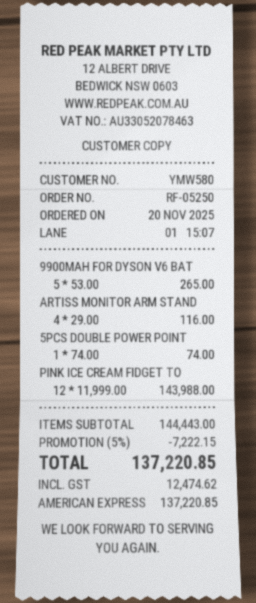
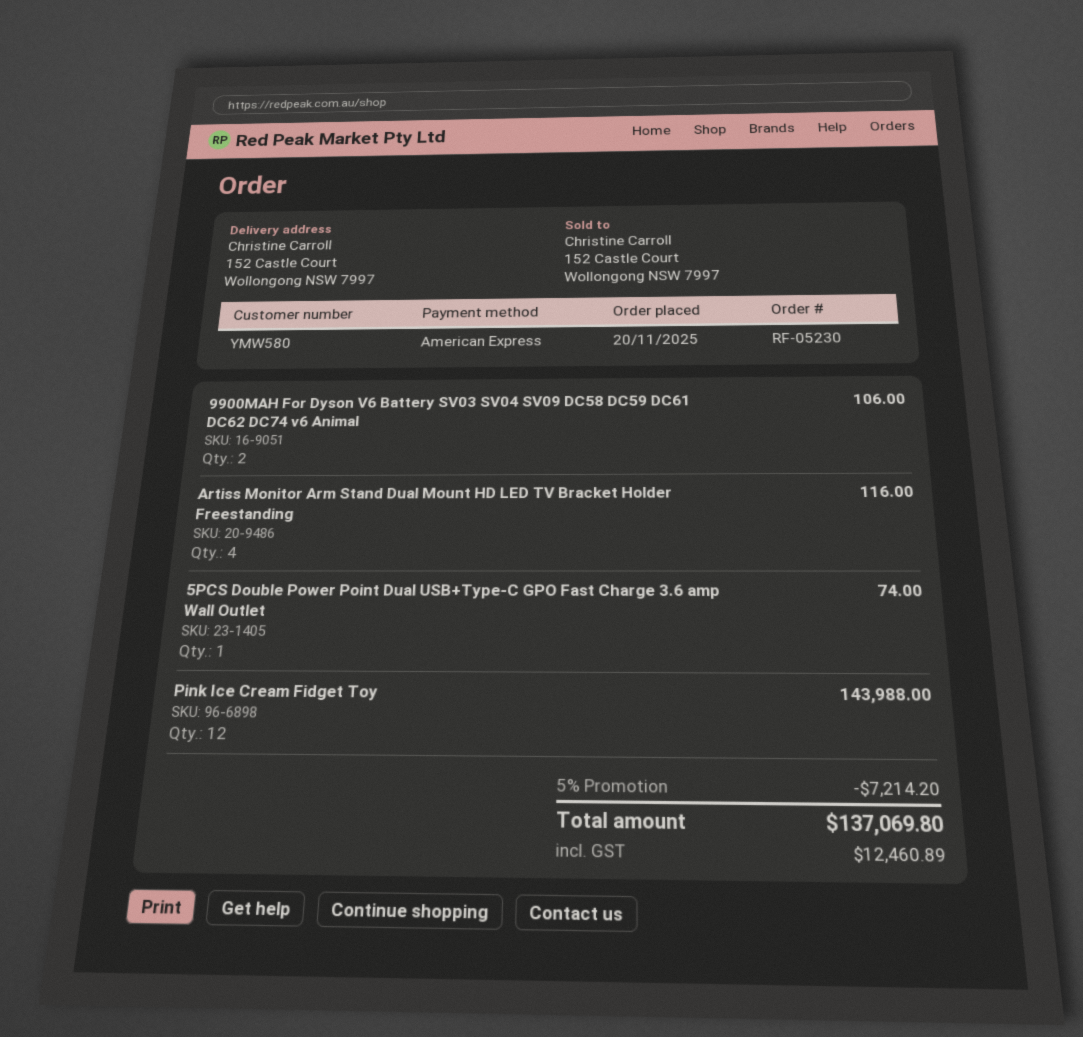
order number: RF-05250 -> RF-05230
9900MAH FOR DYSON V6 BAT: 5 for 265.00 -> 2 for 106.00
discount: 5% = 7222.15 -> 5% = 7214.20
tax: 12474.62 -> 12460.89
total: 137220.85 -> 137069.80

